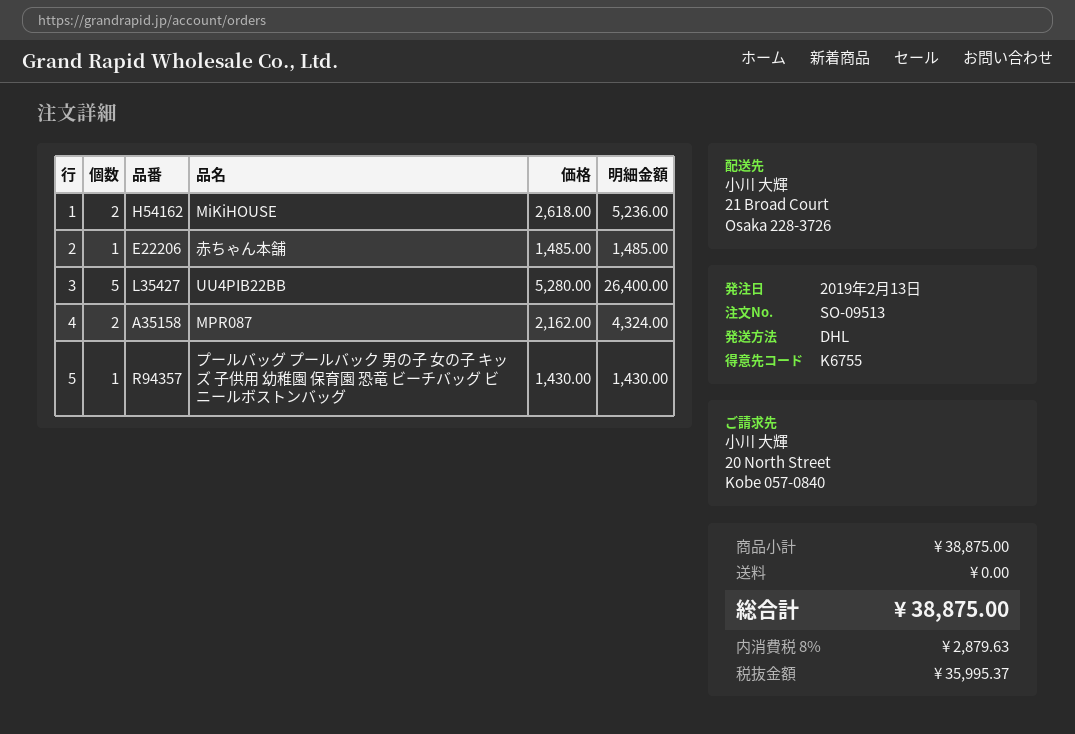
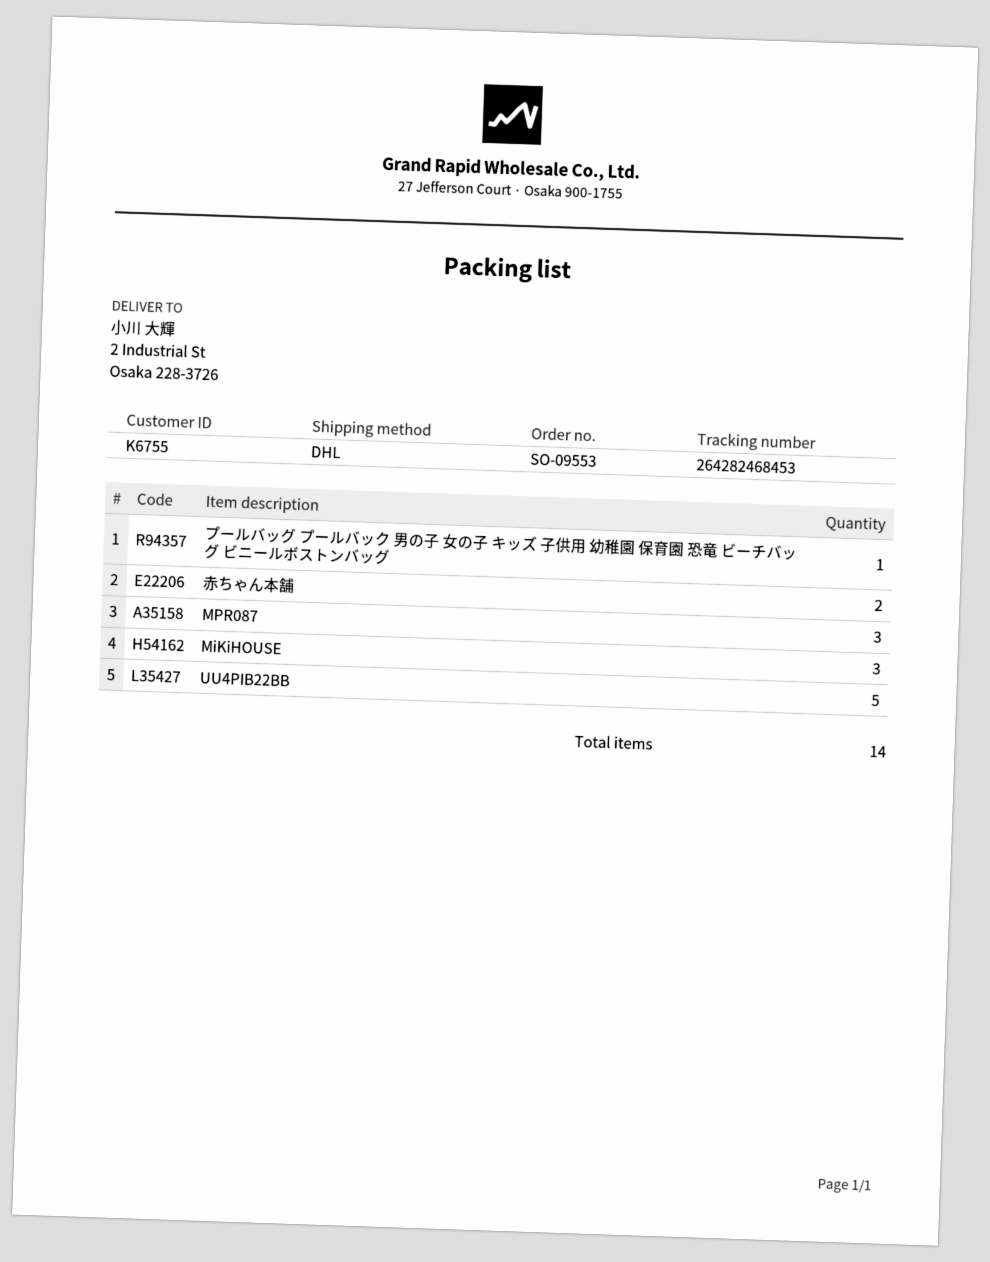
order number: SO-09513 -> SO-09553
ship to: 21 Broad Court, Osaka 228-3726 -> 2 Industrial St, Osaka 228-3726
MiKiHOUSE: 2 -> 3
赤ちゃん本舗: 1 -> 2
MPR087: 2 -> 3

